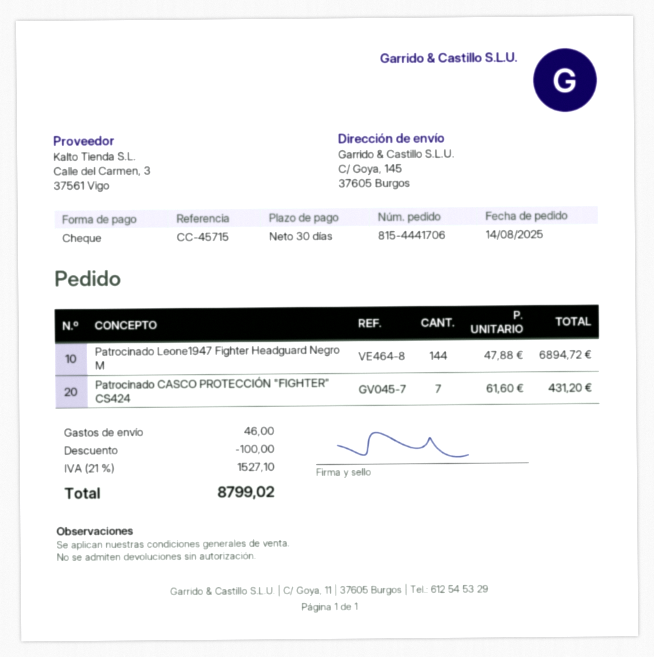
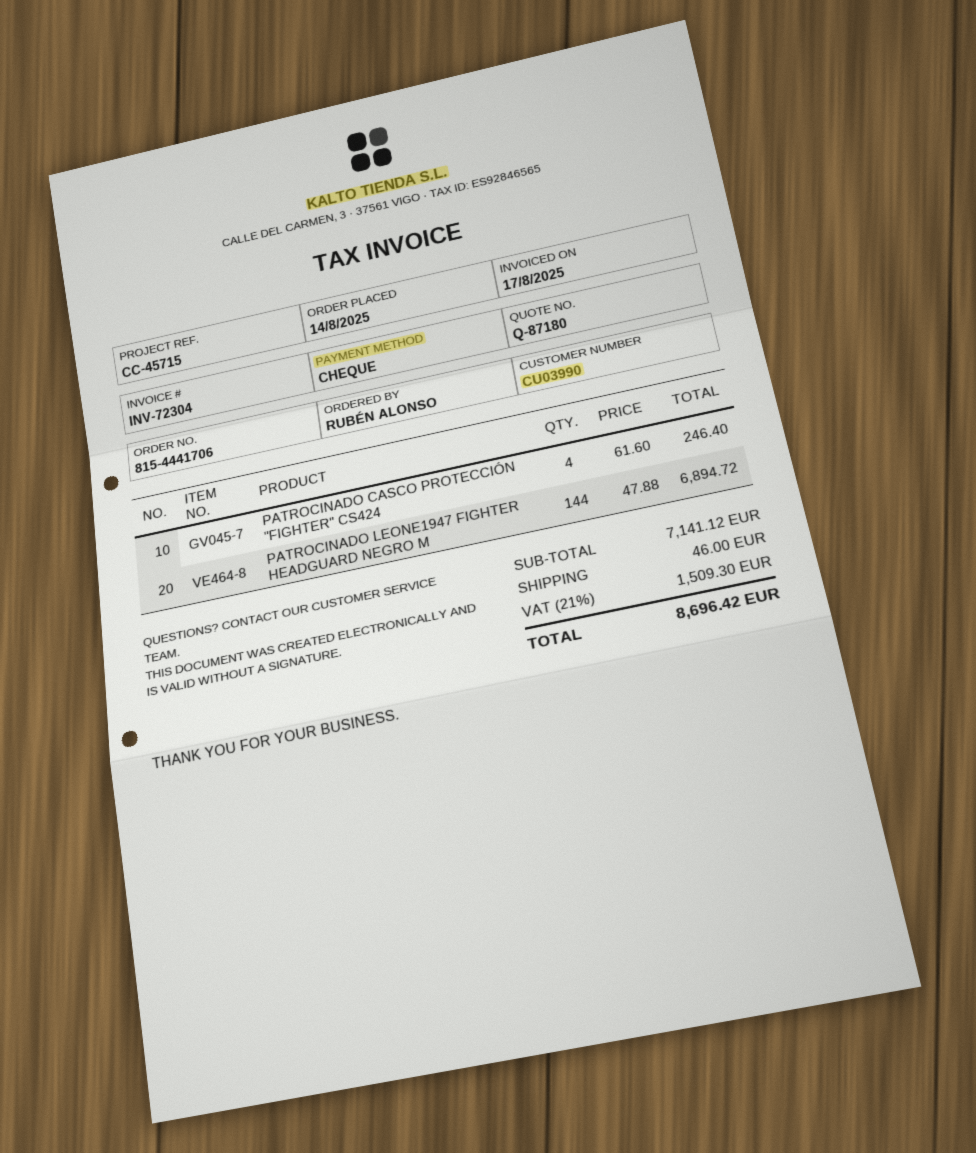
Patrocinado CASCO PROTECCIÓN "FIGHTER" CS424: 7 x 61.60 = 431.20 -> 4 x 61.60 = 246.40
discount: 100.00 -> none
tax: 21% = 1527.10 -> 21% = 1509.30
total: 8799.02 -> 8696.42

